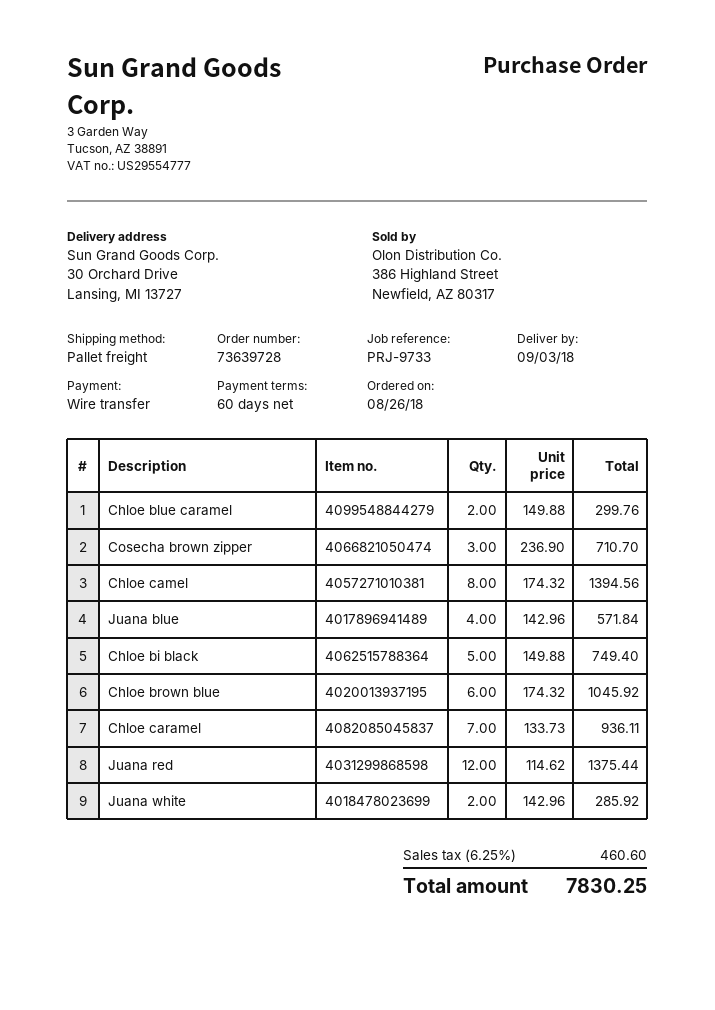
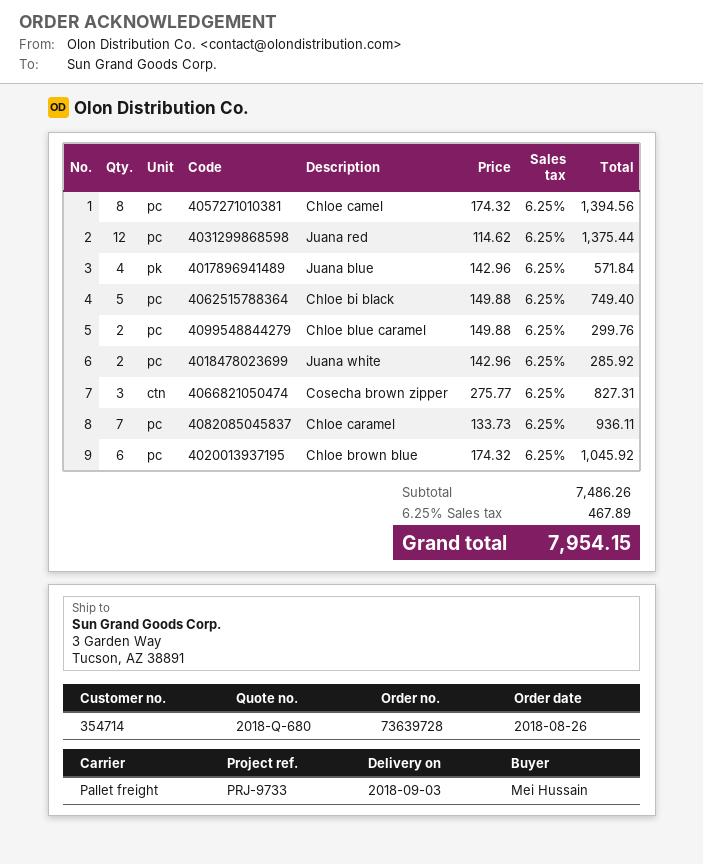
ship to: 30 Orchard Drive, Lansing, MI 13727 -> 3 Garden Way, Tucson, AZ 38891
Cosecha brown zipper: 3 x 236.90 = 710.70 -> 3 x 275.77 = 827.31
tax: 6.25% = 460.60 -> 6.25% = 467.89
total: 7830.25 -> 7954.15

